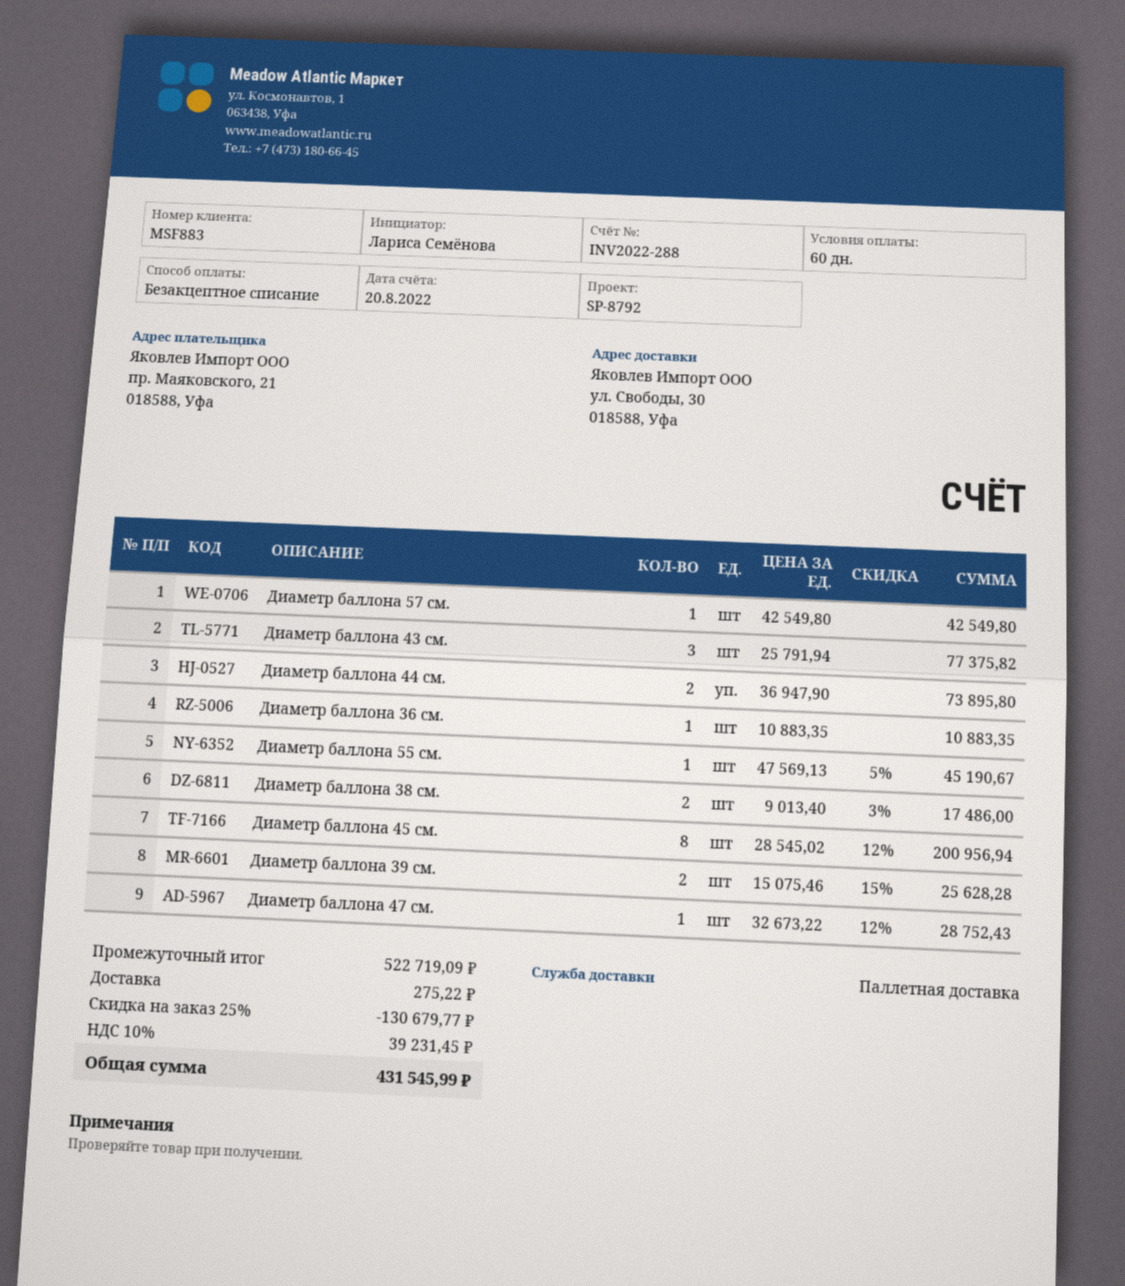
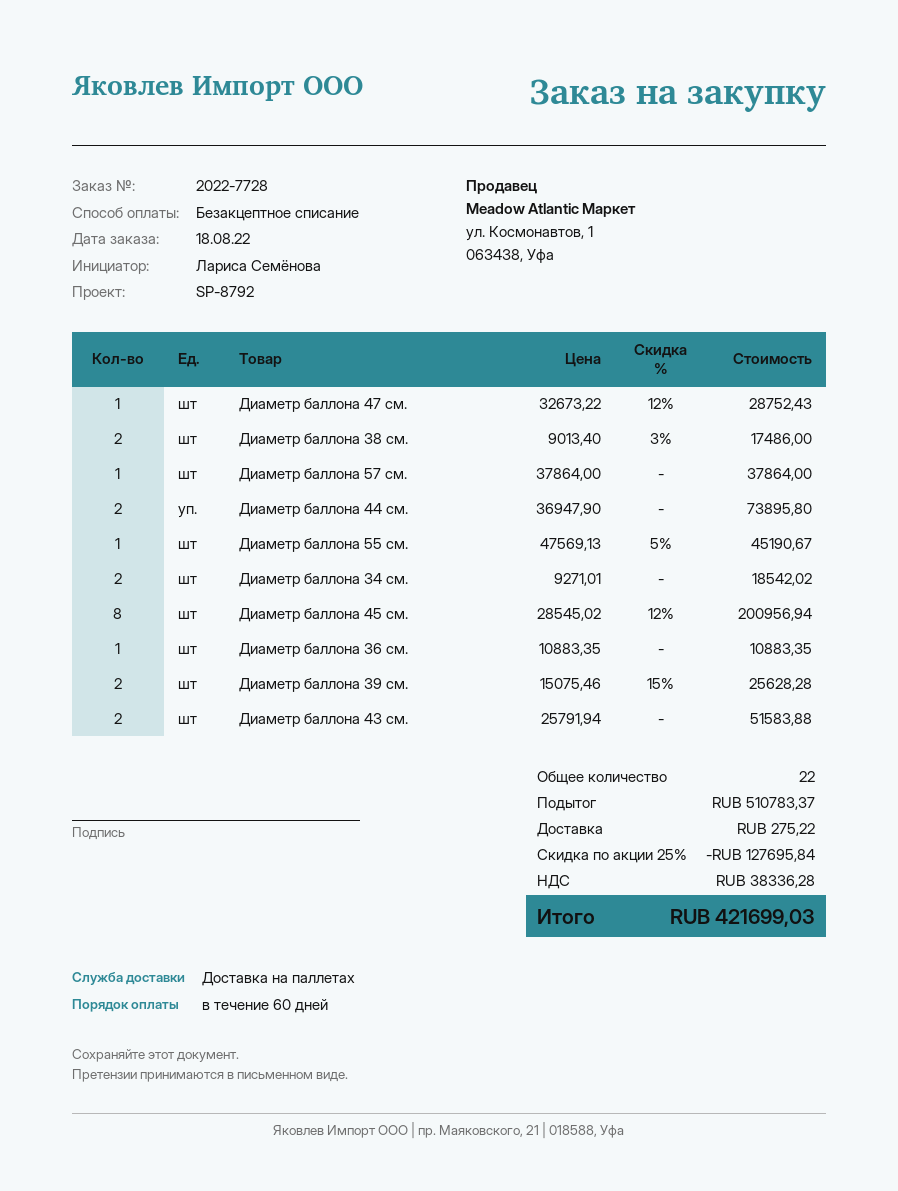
Диаметр баллона 57 см.: 1 x 42549.80 = 42549.80 -> 1 x 37864.00 = 37864.00
Диаметр баллона 43 см.: 3 x 25791.94 = 77375.82 -> 2 x 25791.94 = 51583.88
Диаметр баллона 34 см.: none -> 2 x 9271.01 = 18542.02
subtotal: 522719.09 -> 510783.37
discount: 25% = 130679.77 -> 25% = 127695.84
tax: 39231.45 -> 38336.28
total: 431545.99 -> 421699.03

